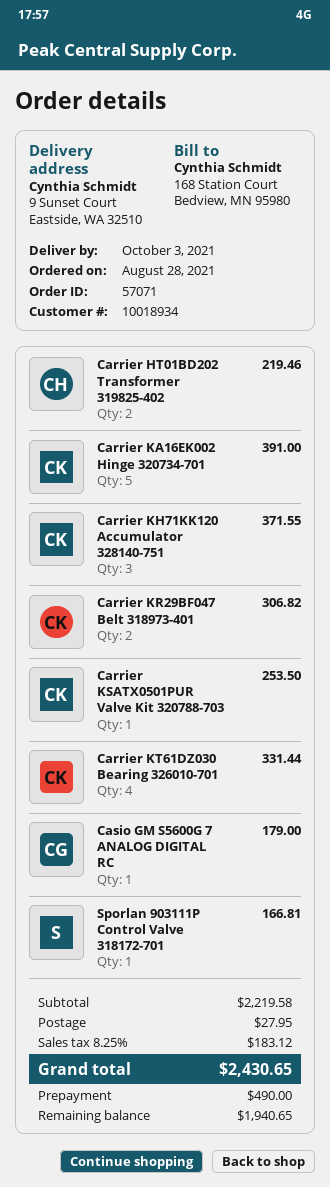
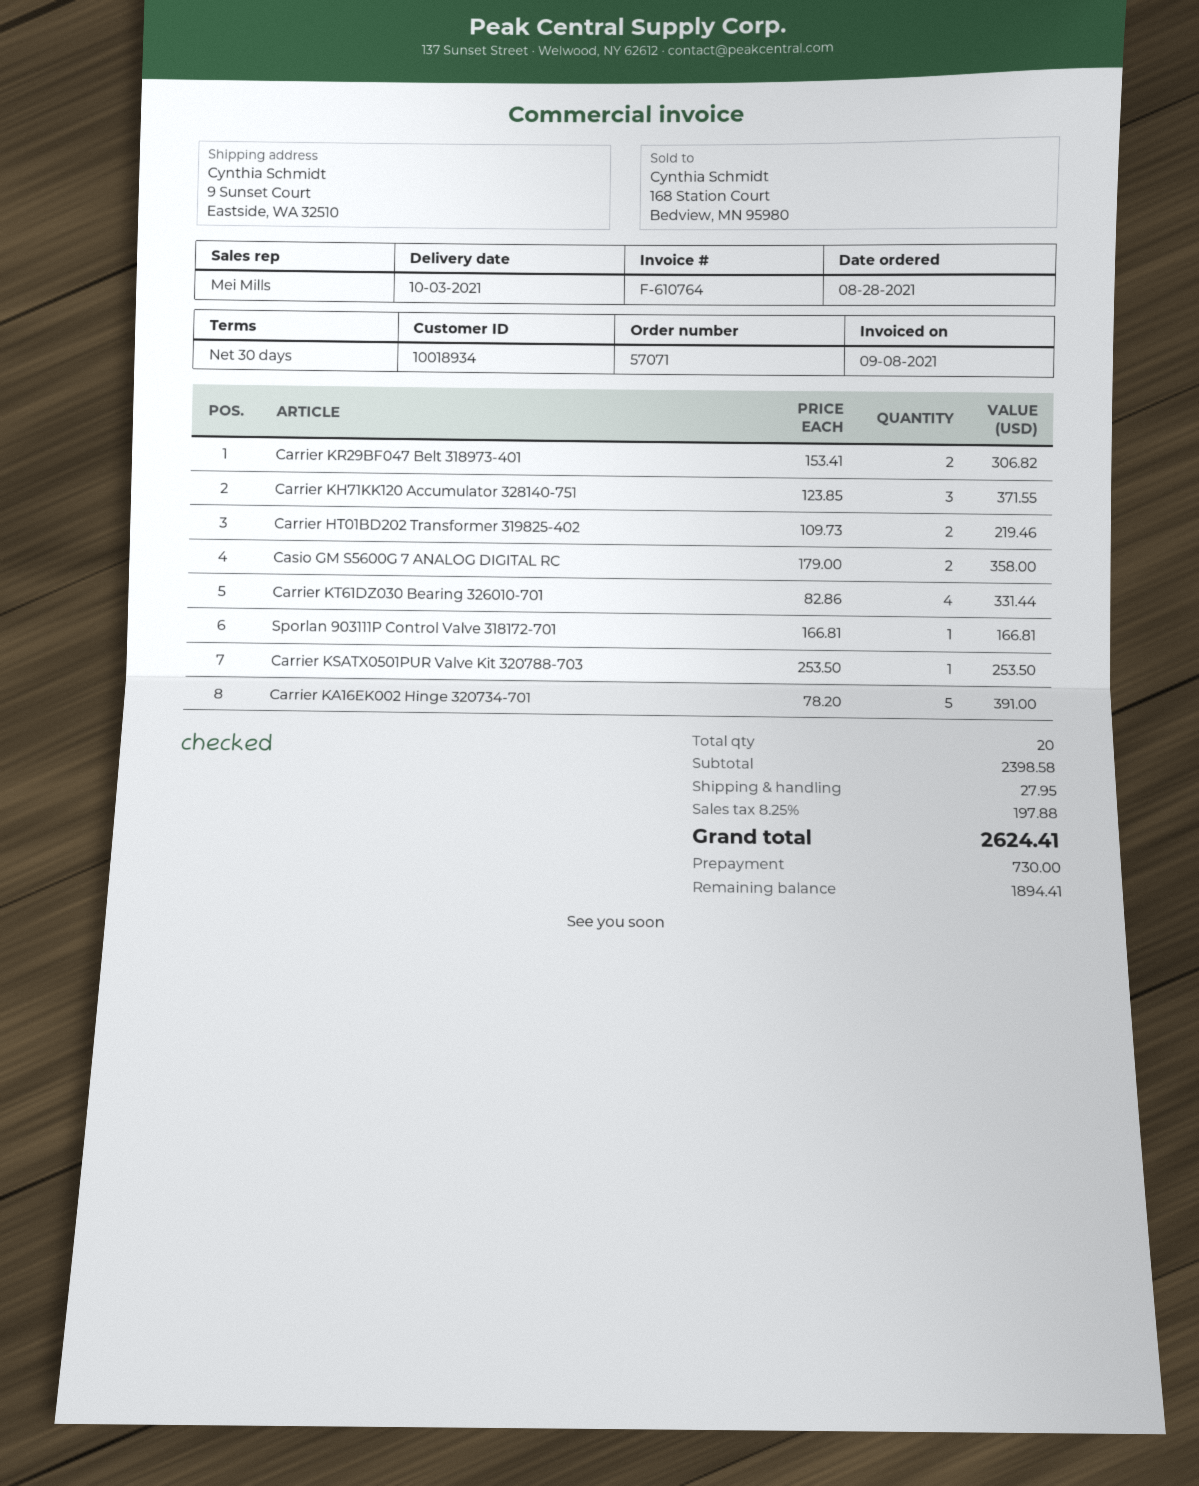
Casio GM S5600G 7 ANALOG DIGITAL RC: 1 for 179.00 -> 2 for 358.00
subtotal: 2219.58 -> 2398.58
tax: 8.25% = 183.12 -> 8.25% = 197.88
total: 2430.65 -> 2624.41
deposit: 490.00 -> 730.00
balance: 1940.65 -> 1894.41

